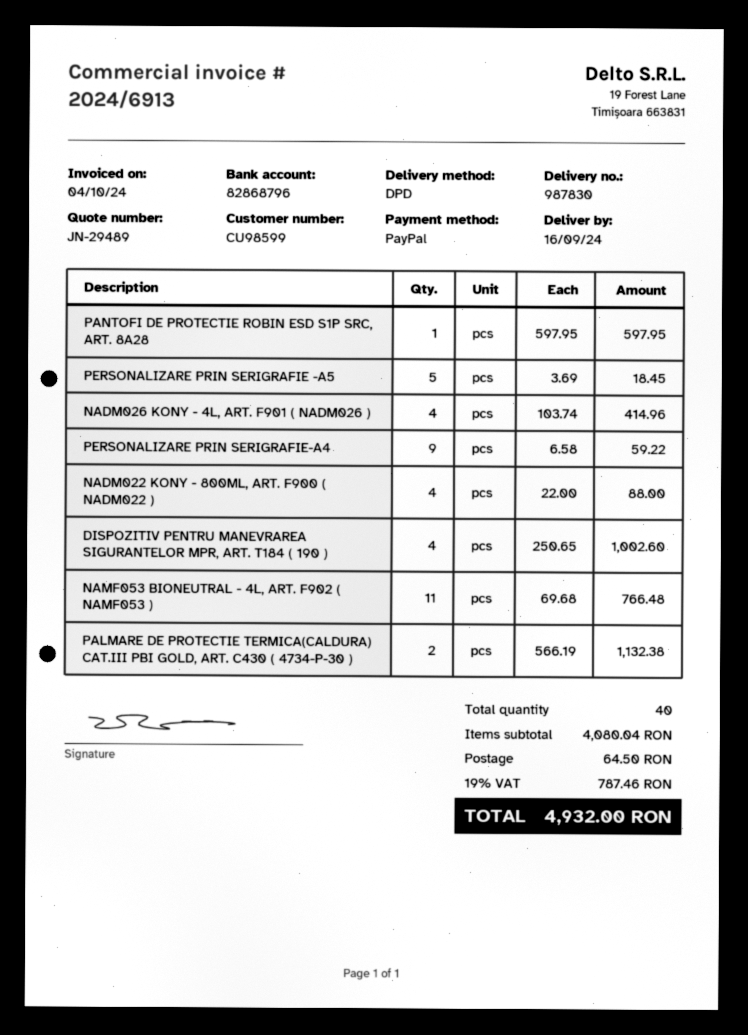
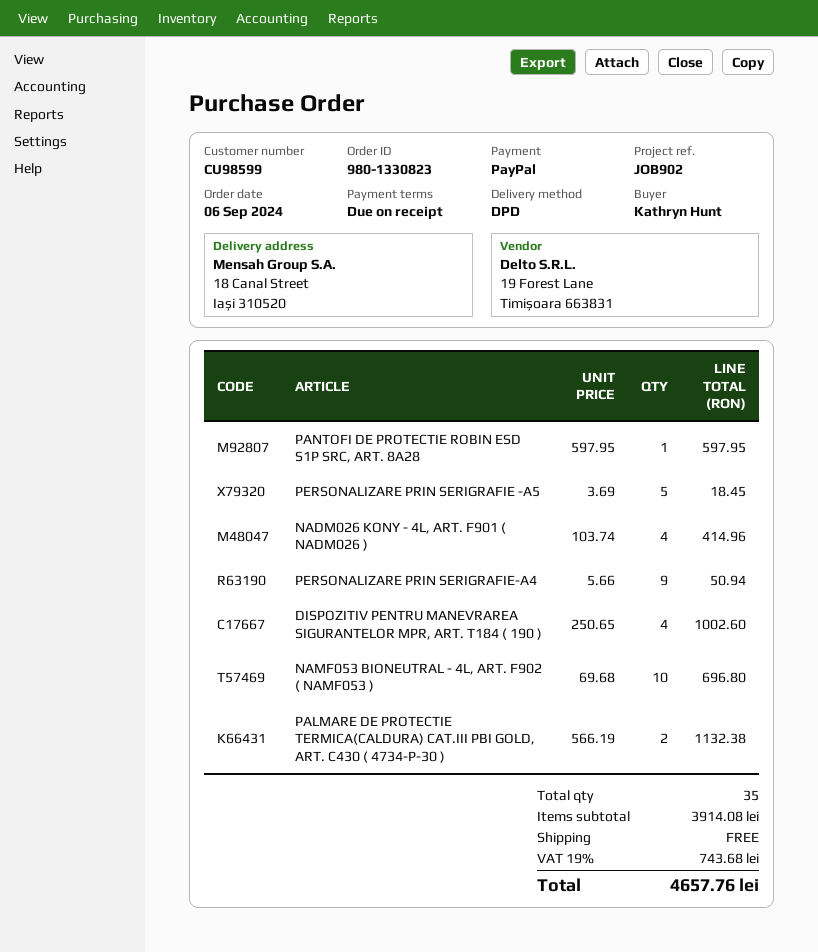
PERSONALIZARE PRIN SERIGRAFIE-A4: 9 x 6.58 = 59.22 -> 9 x 5.66 = 50.94
NADM022 KONY - 800ML, ART. F900 ( NADM022 ): 4 x 22.00 = 88.00 -> none
NAMF053 BIONEUTRAL - 4L, ART. F902 ( NAMF053 ): 11 x 69.68 = 766.48 -> 10 x 69.68 = 696.80
total quantity: 40 -> 35
subtotal: 4080.04 -> 3914.08
shipping: 64.50 -> 0.00
tax: 19% = 787.46 -> 19% = 743.68
total: 4932.00 -> 4657.76

